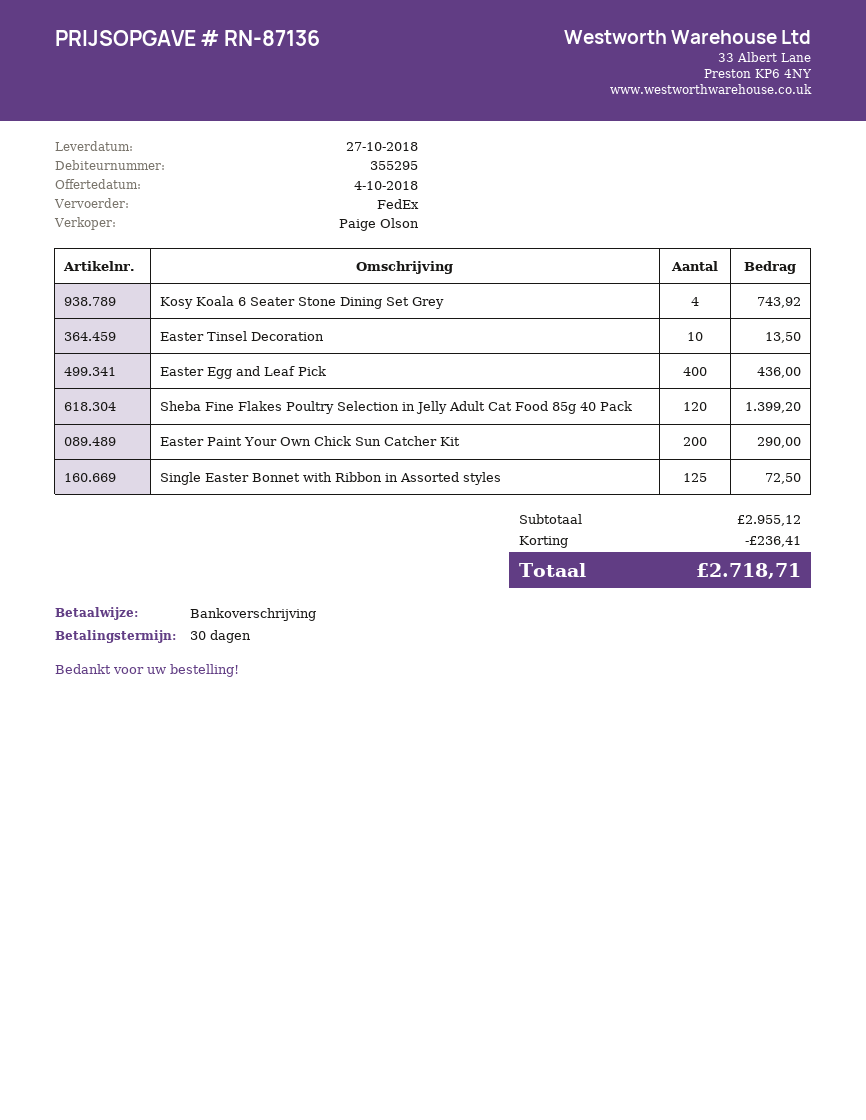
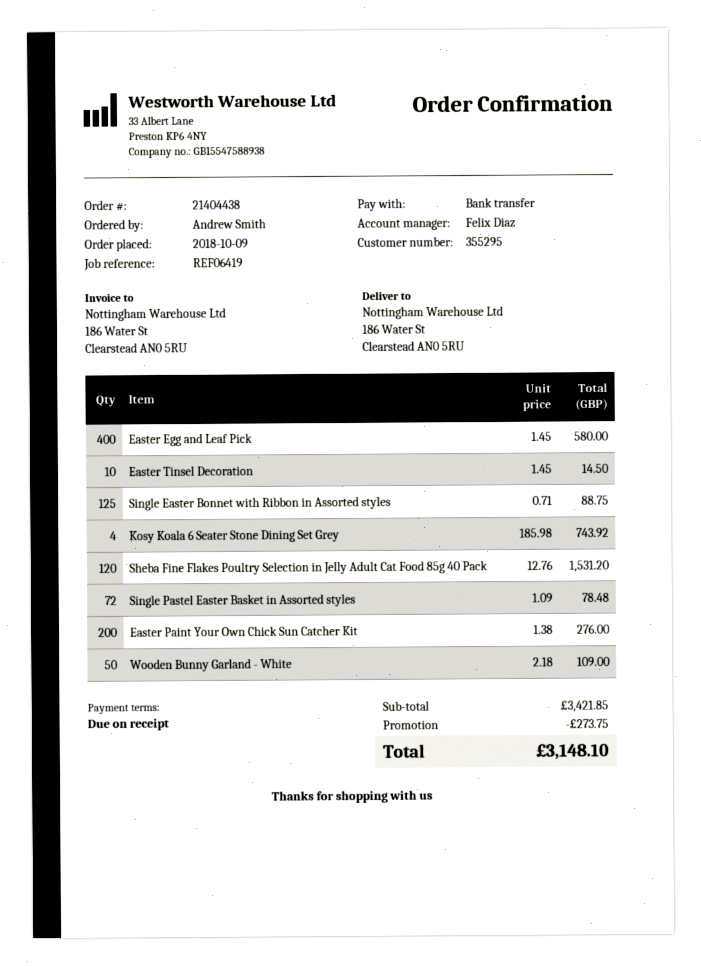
payment terms: 30 days -> on receipt
sales rep: Paige Olson -> Felix Diaz
Easter Tinsel Decoration: 10 for 13.50 -> 10 for 14.50
Easter Egg and Leaf Pick: 400 for 436.00 -> 400 for 580.00
Sheba Fine Flakes Poultry Selection in Jelly Adult Cat Food 85g 40 Pack: 120 for 1399.20 -> 120 for 1531.20
Easter Paint Your Own Chick Sun Catcher Kit: 200 for 290.00 -> 200 for 276.00
Single Easter Bonnet with Ribbon in Assorted styles: 125 for 72.50 -> 125 for 88.75
Single Pastel Easter Basket in Assorted styles: none -> 72 for 78.48
Wooden Bunny Garland - White: none -> 50 for 109.00
subtotal: 2955.12 -> 3421.85
discount: 236.41 -> 273.75
total: 2718.71 -> 3148.10

